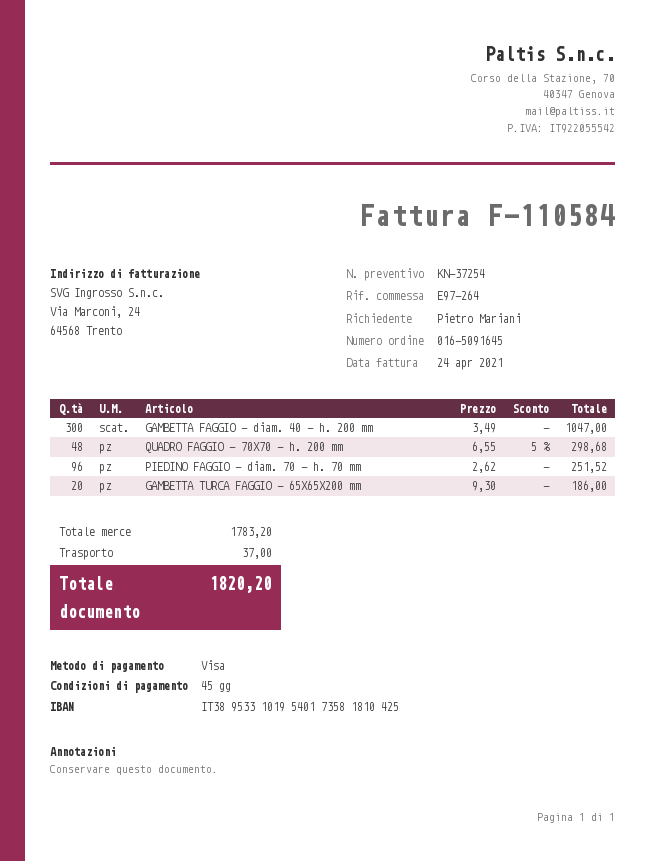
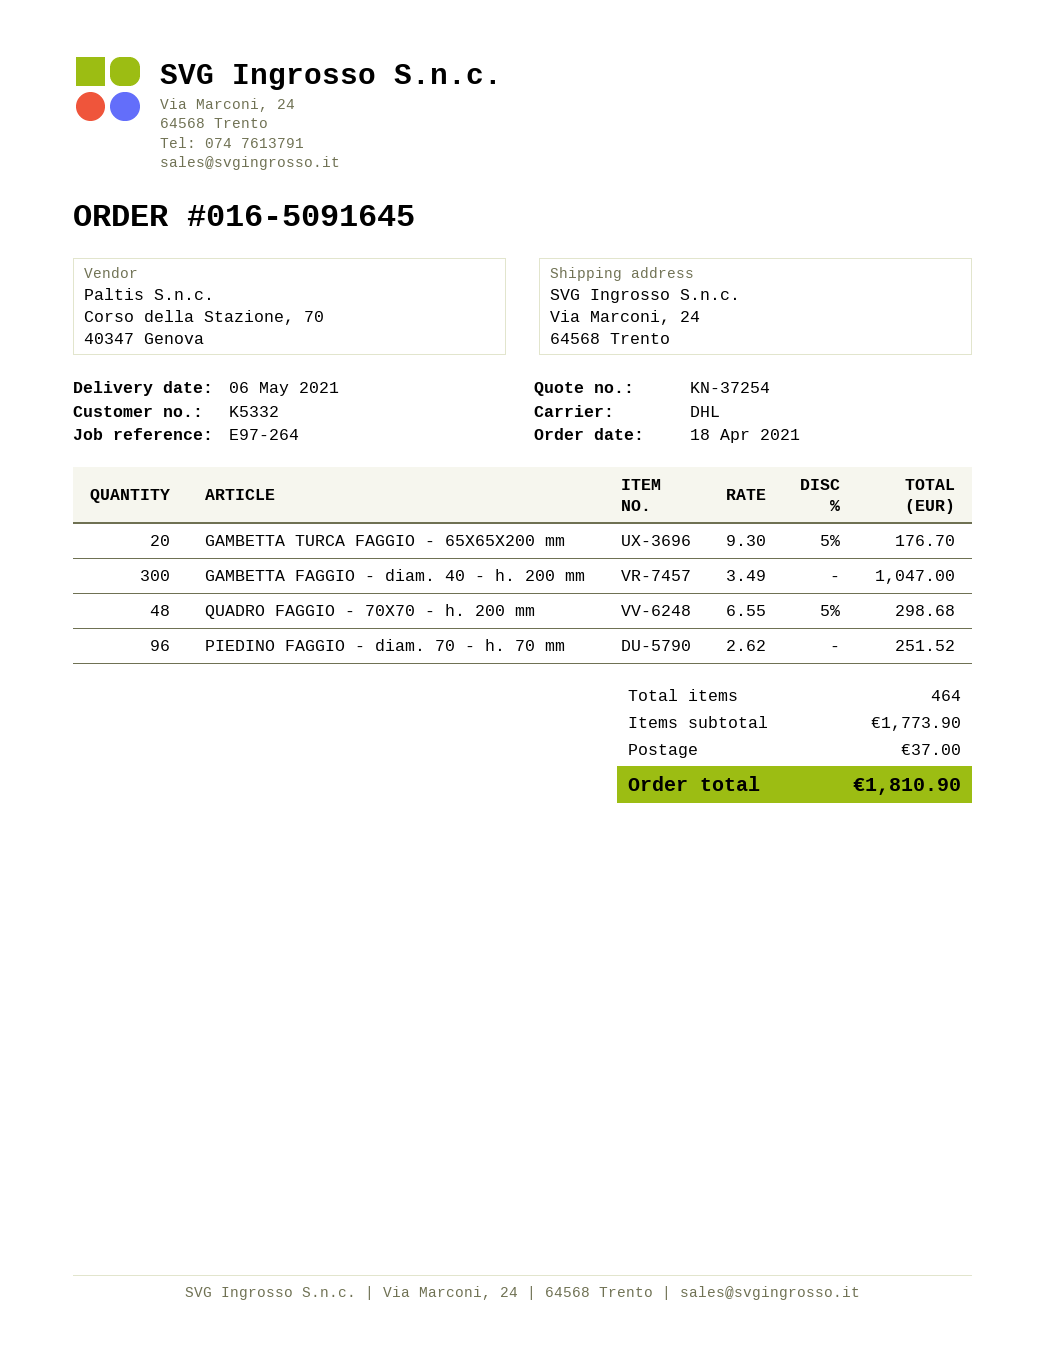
GAMBETTA TURCA FAGGIO - 65X65X200 mm: 20 x 9.30 = 186.00 -> 20 x 9.30 - 5% = 176.70
subtotal: 1783.20 -> 1773.90
total: 1820.20 -> 1810.90

